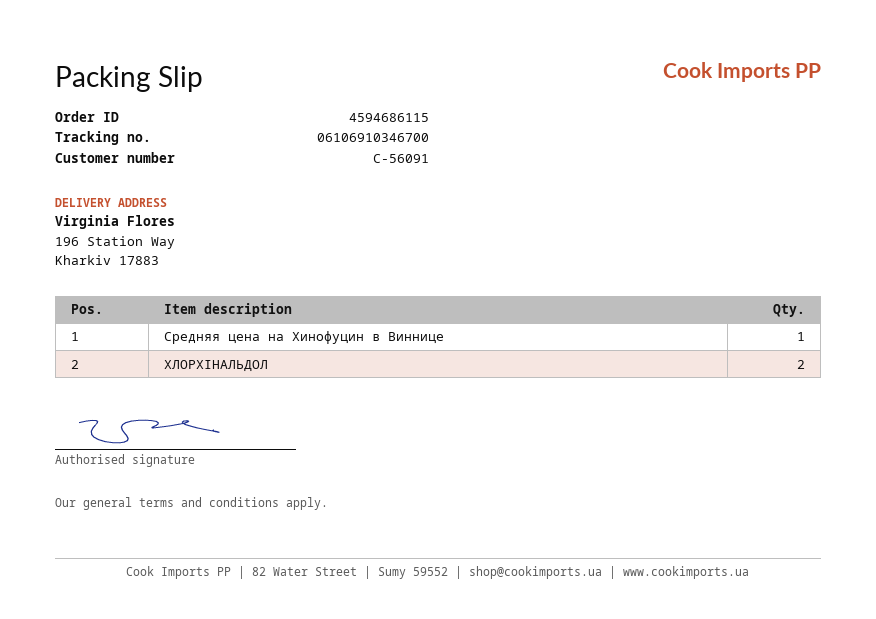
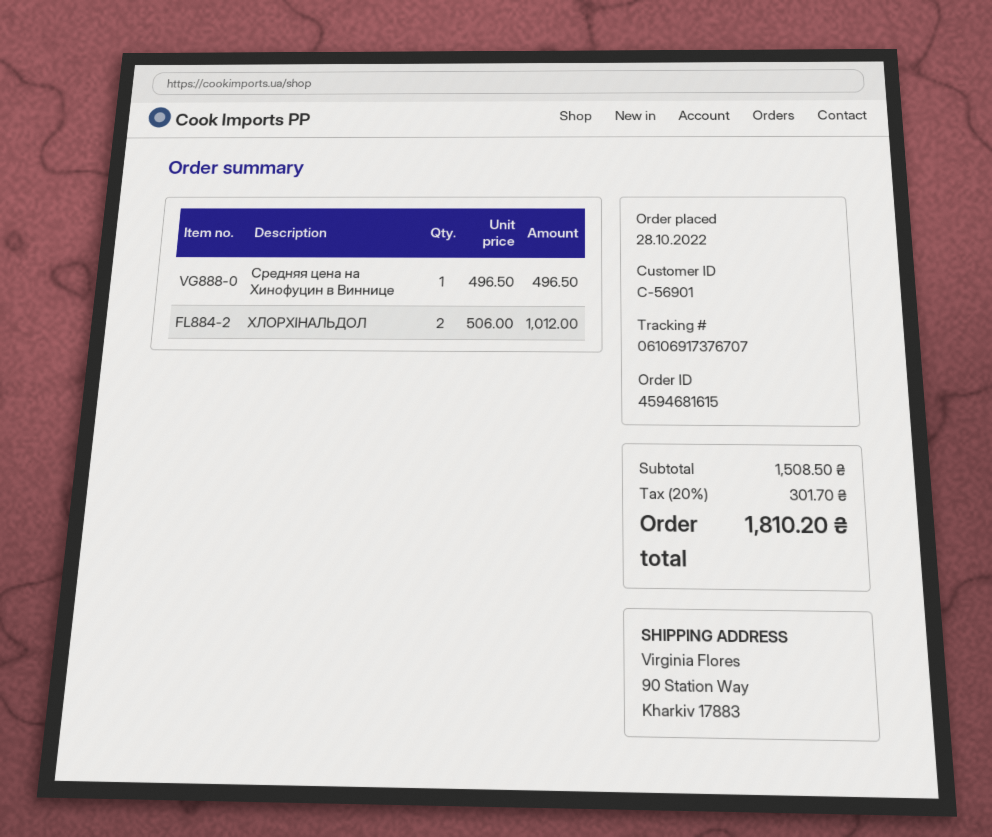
order number: 4594686115 -> 4594681615
customer number: C-56091 -> C-56901
tracking number: 06106910346700 -> 06106917376707
ship to: 196 Station Way, Kharkiv 17883 -> 90 Station Way, Kharkiv 17883

